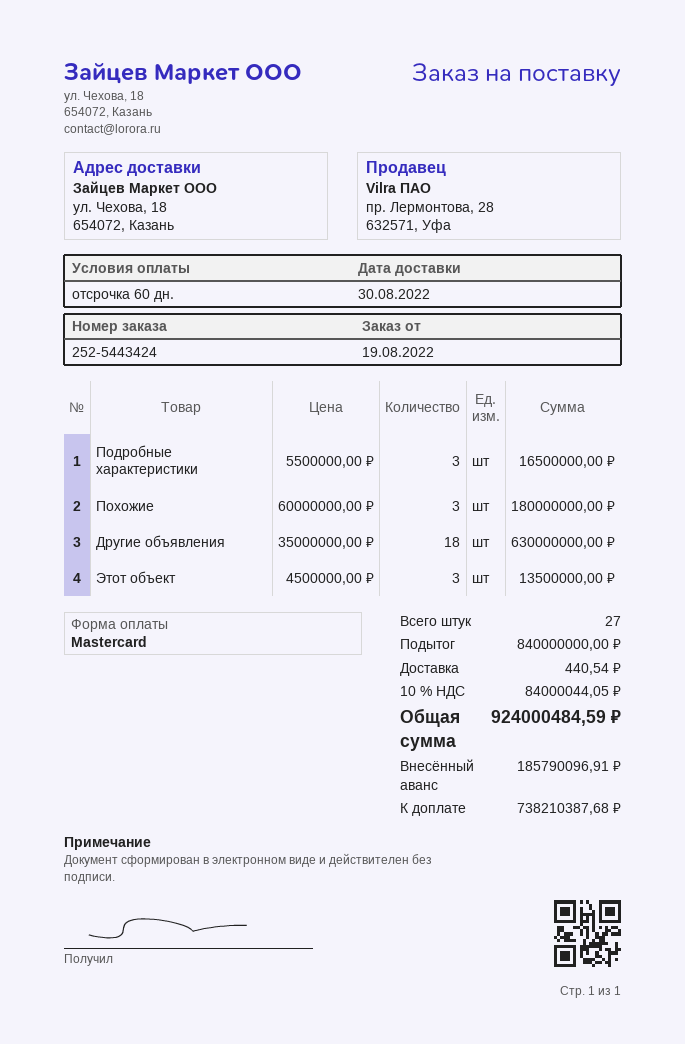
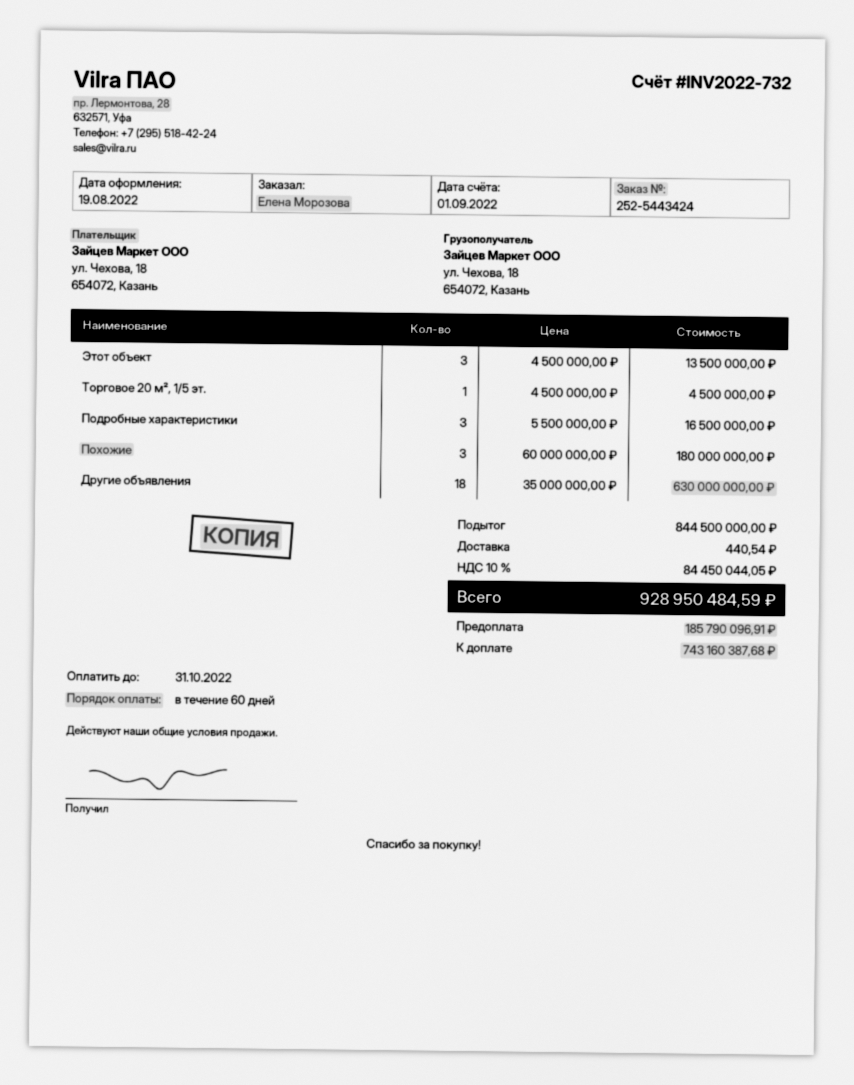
Торговое 20 м², 1/5 эт.: none -> 1 x 4500000.00 = 4500000.00
subtotal: 840000000.00 -> 844500000.00
tax: 10% = 84000044.05 -> 10% = 84450044.05
total: 924000484.59 -> 928950484.59
balance: 738210387.68 -> 743160387.68

